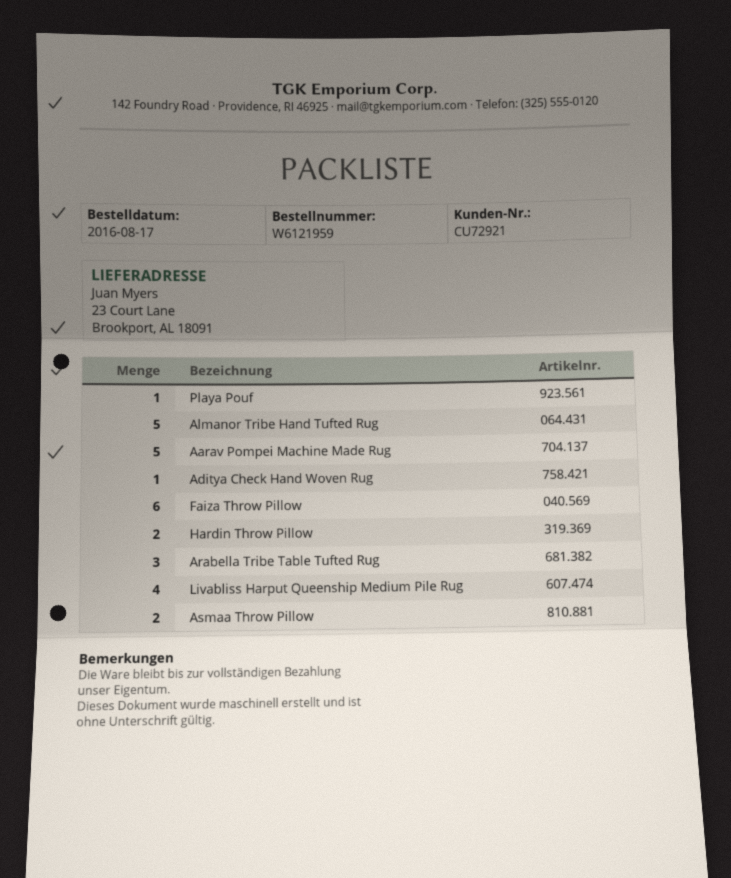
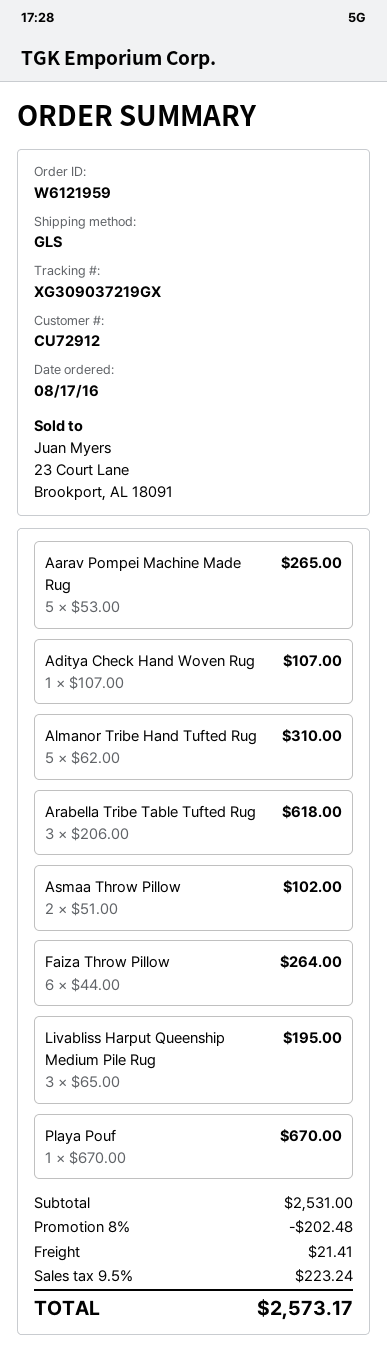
customer number: CU72921 -> CU72912
Hardin Throw Pillow: 2 -> none
Livabliss Harput Queenship Medium Pile Rug: 4 -> 3

